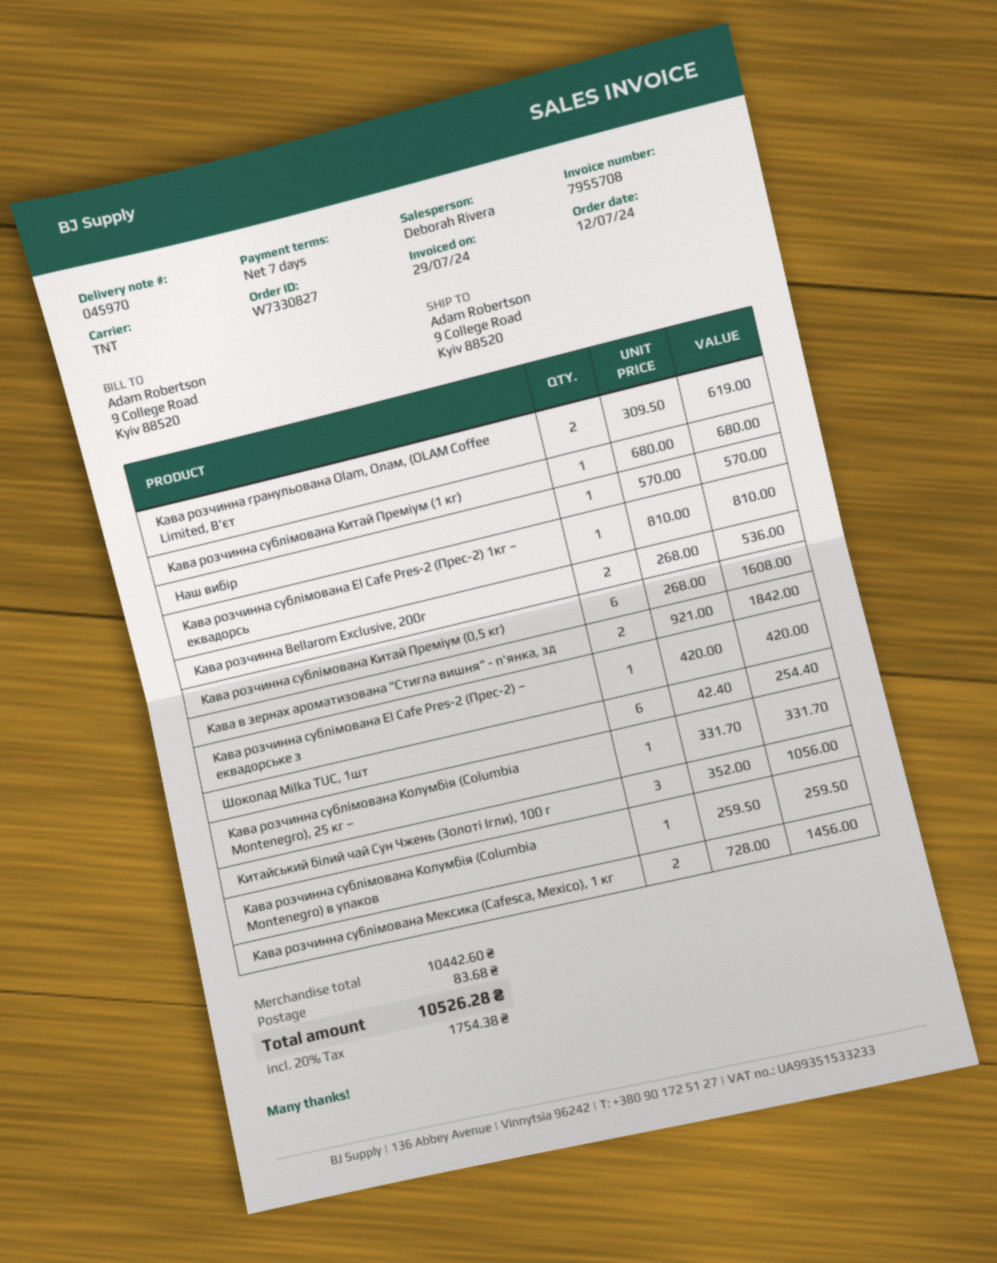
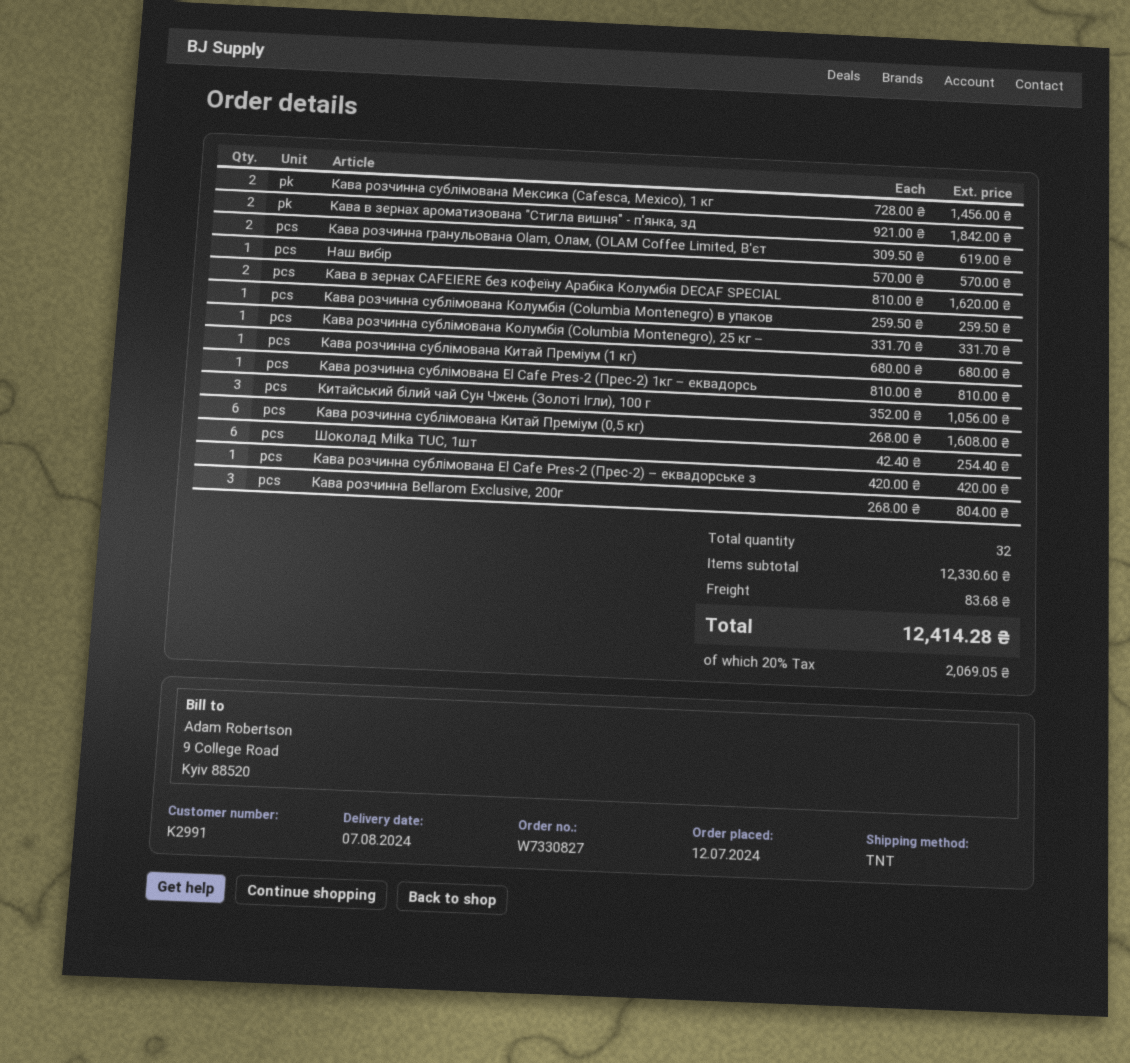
Кава розчинна Bellarom Exclusive, 200г: 2 x 268.00 = 536.00 -> 3 x 268.00 = 804.00
Кава в зернах CAFEIERE без кофеїну Арабіка Колумбія DECAF SPECIAL: none -> 2 x 810.00 = 1620.00
subtotal: 10442.60 -> 12330.60
tax: 20% = 1754.38 -> 20% = 2069.05
total: 10526.28 -> 12414.28

